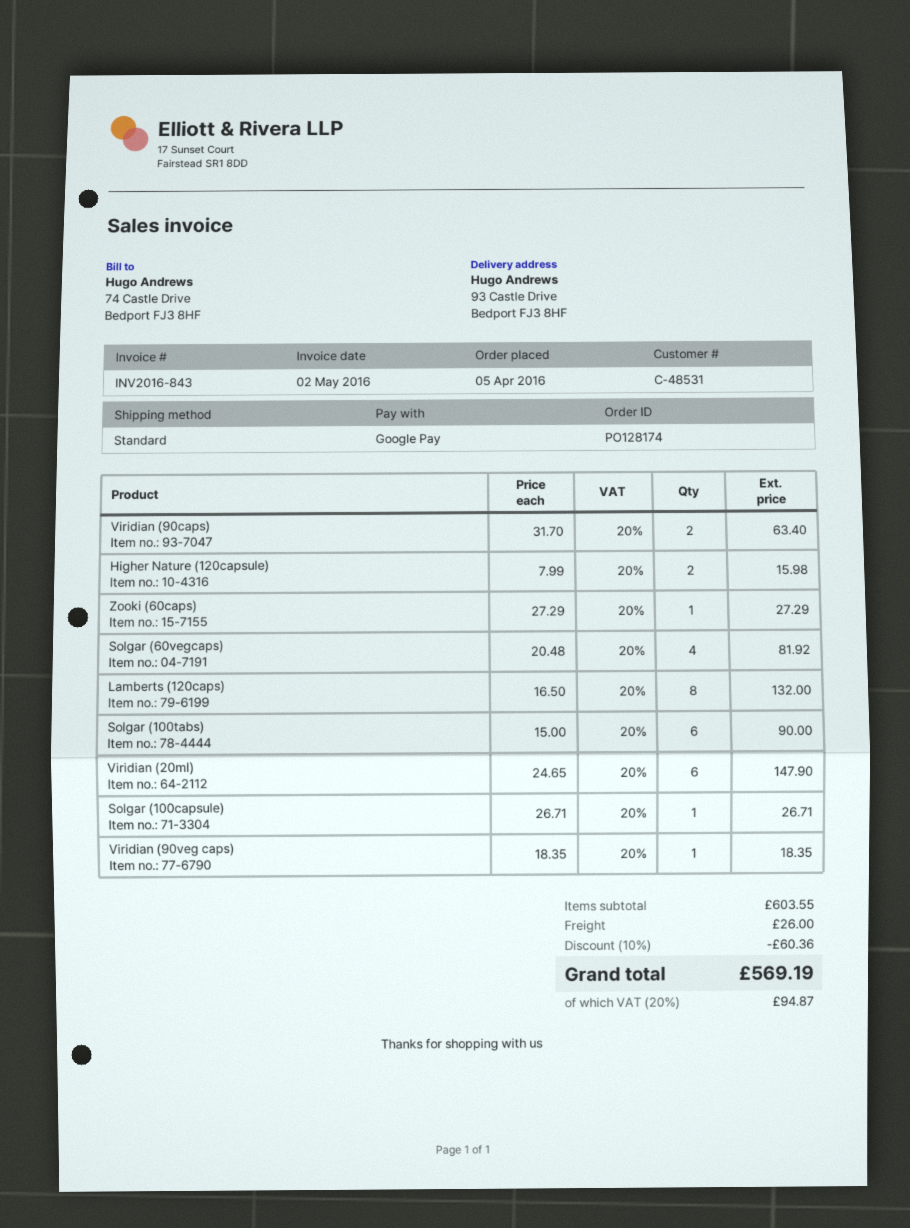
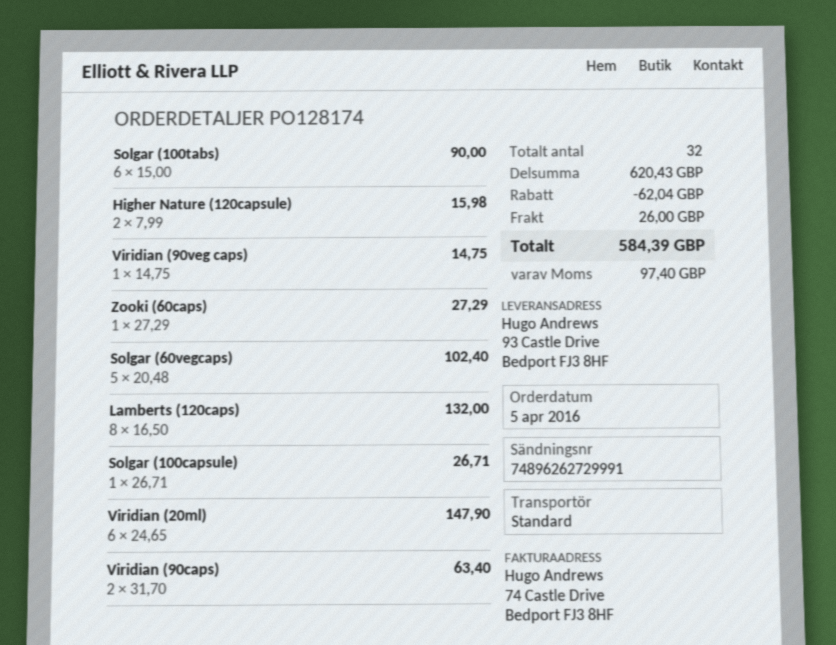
Solgar (60vegcaps): 4 x 20.48 = 81.92 -> 5 x 20.48 = 102.40
Viridian (90veg caps): 1 x 18.35 = 18.35 -> 1 x 14.75 = 14.75
subtotal: 603.55 -> 620.43
discount: 60.36 -> 62.04
tax: 94.87 -> 97.40
total: 569.19 -> 584.39

